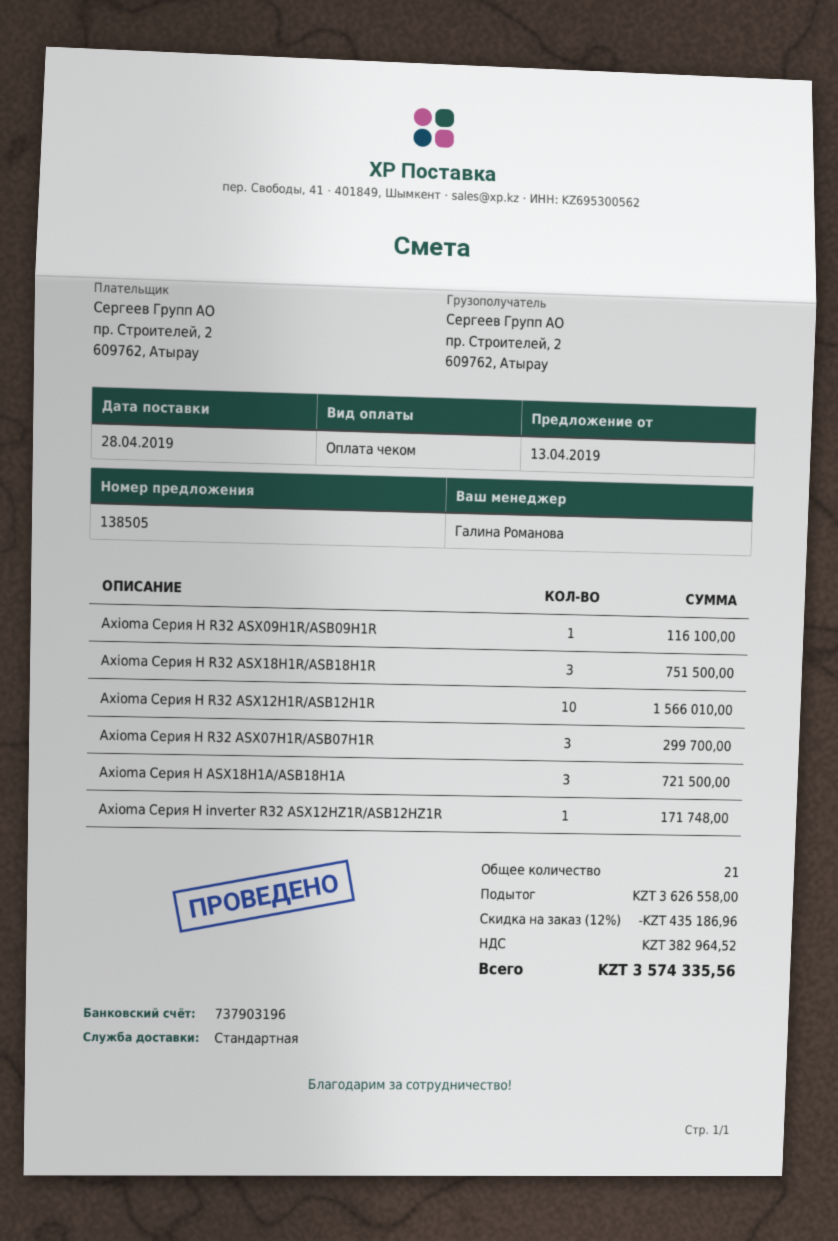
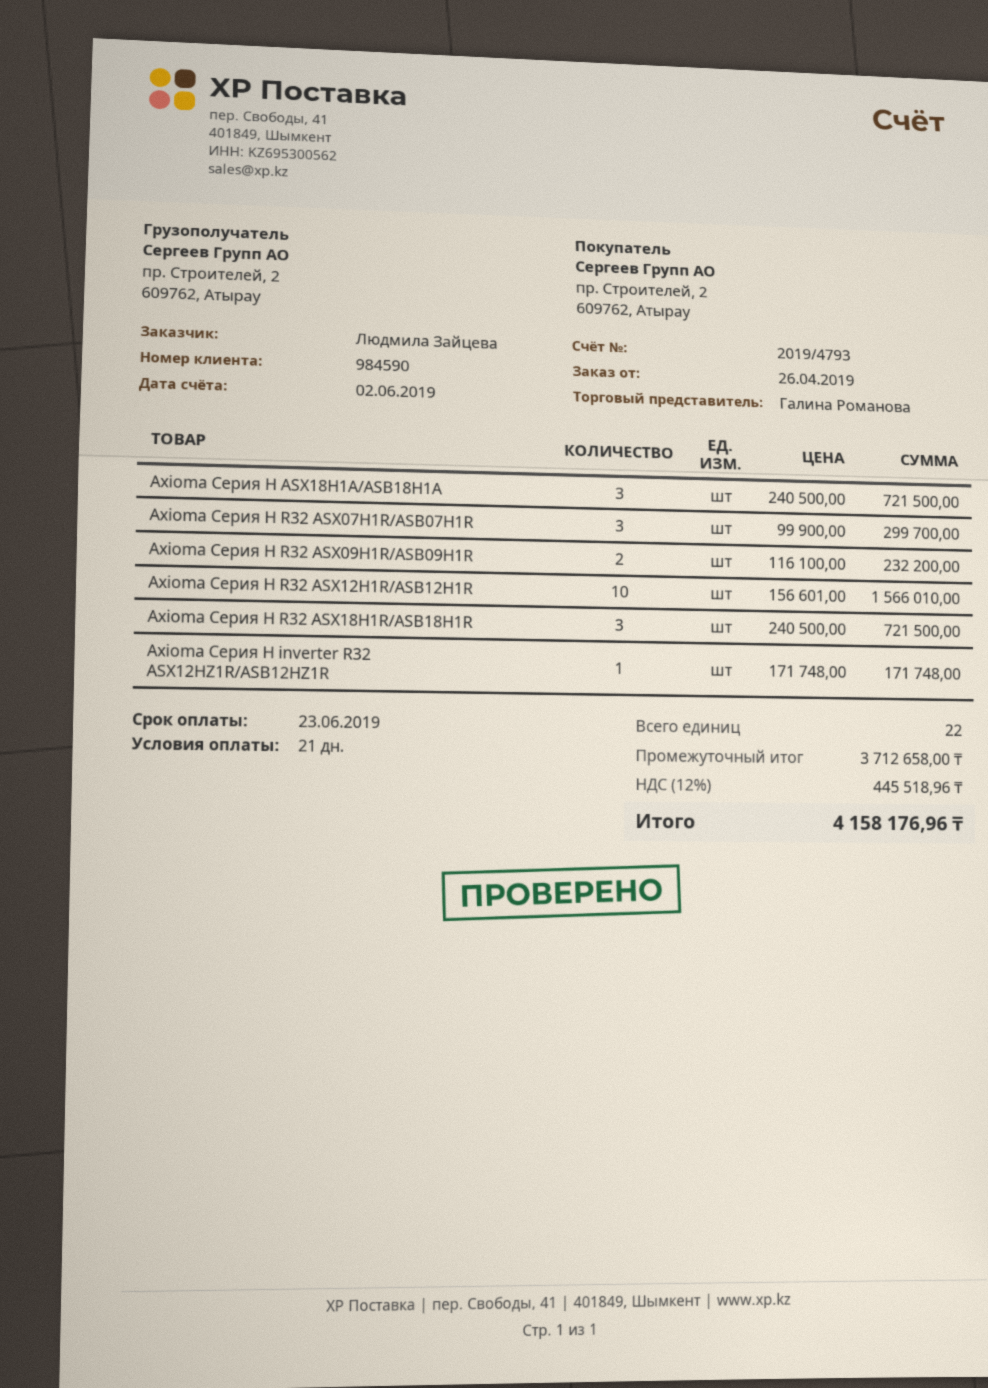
Axioma Серия H R32 ASX09H1R/ASB09H1R: 1 for 116100.00 -> 2 for 232200.00
Axioma Серия H R32 ASX18H1R/ASB18H1R: 3 for 751500.00 -> 3 for 721500.00
total quantity: 21 -> 22
subtotal: 3626558.00 -> 3712658.00
discount: 12% = 435186.96 -> none
tax: 382964.52 -> 445518.96
total: 3574335.56 -> 4158176.96

